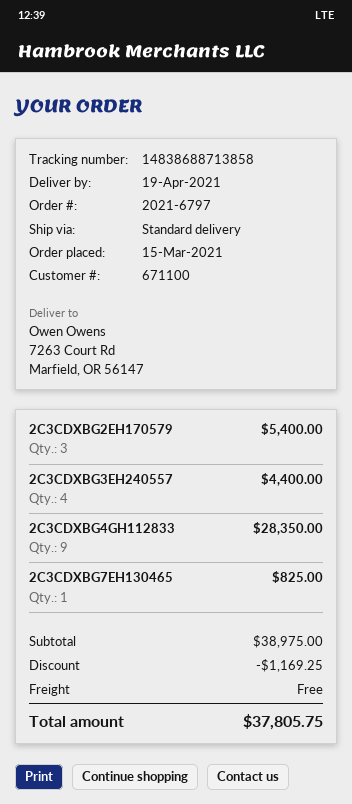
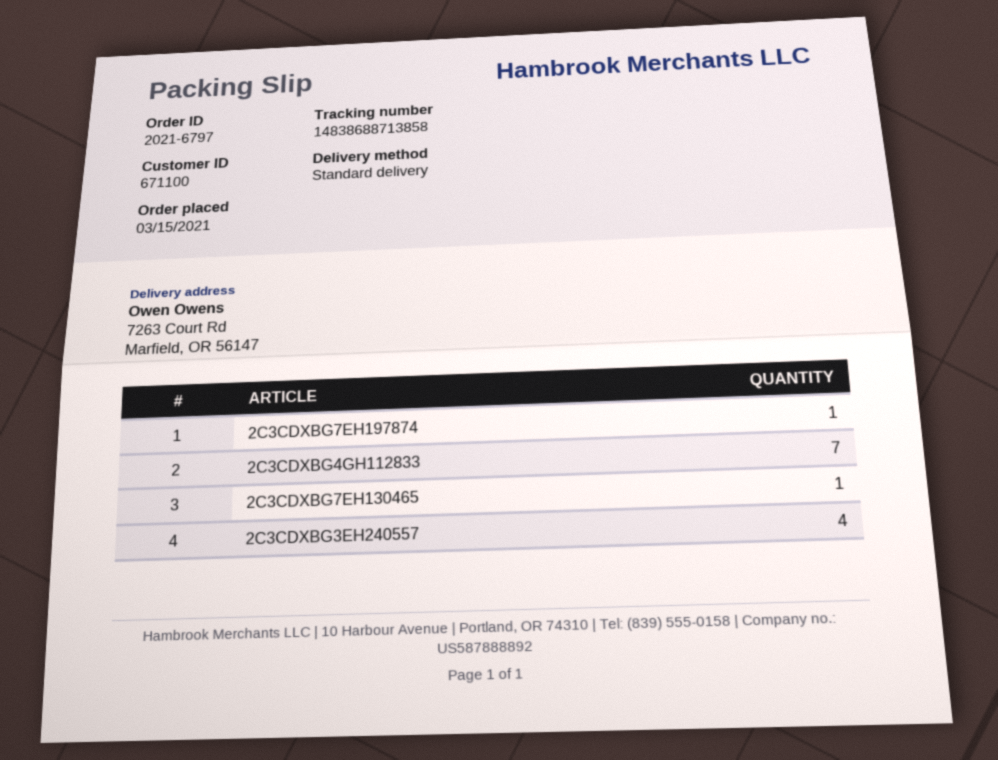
2C3CDXBG2EH170579: 3 -> none
2C3CDXBG4GH112833: 9 -> 7
2C3CDXBG7EH197874: none -> 1

